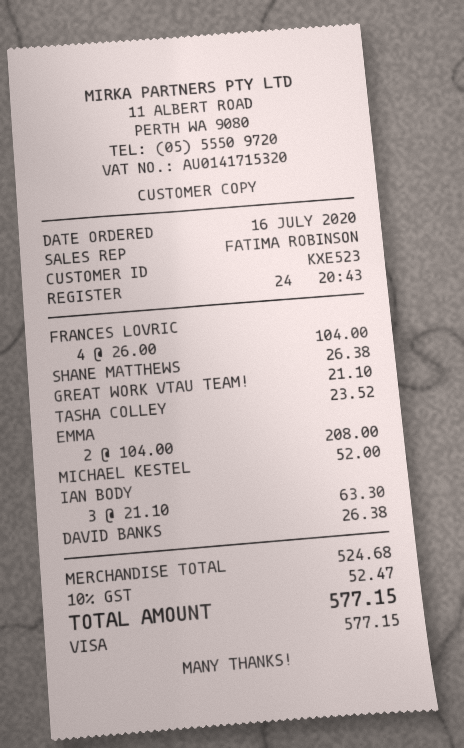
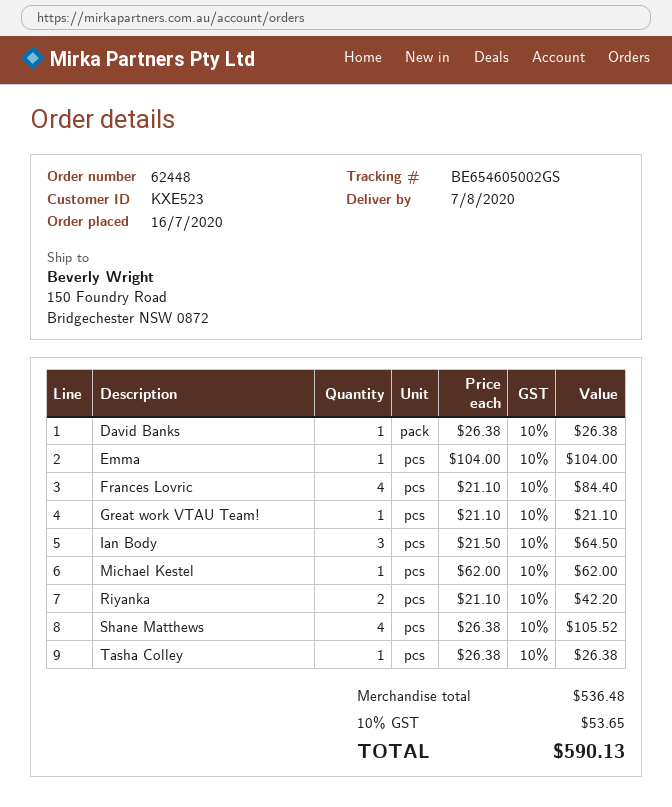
FRANCES LOVRIC: 4 x 26.00 = 104.00 -> 4 x 21.10 = 84.40
SHANE MATTHEWS: 1 x 26.38 = 26.38 -> 4 x 26.38 = 105.52
TASHA COLLEY: 1 x 23.52 = 23.52 -> 1 x 26.38 = 26.38
EMMA: 2 x 104.00 = 208.00 -> 1 x 104.00 = 104.00
MICHAEL KESTEL: 1 x 52.00 = 52.00 -> 1 x 62.00 = 62.00
IAN BODY: 3 x 21.10 = 63.30 -> 3 x 21.50 = 64.50
Riyanka: none -> 2 x 21.10 = 42.20
subtotal: 524.68 -> 536.48
tax: 10% = 52.47 -> 10% = 53.65
total: 577.15 -> 590.13

